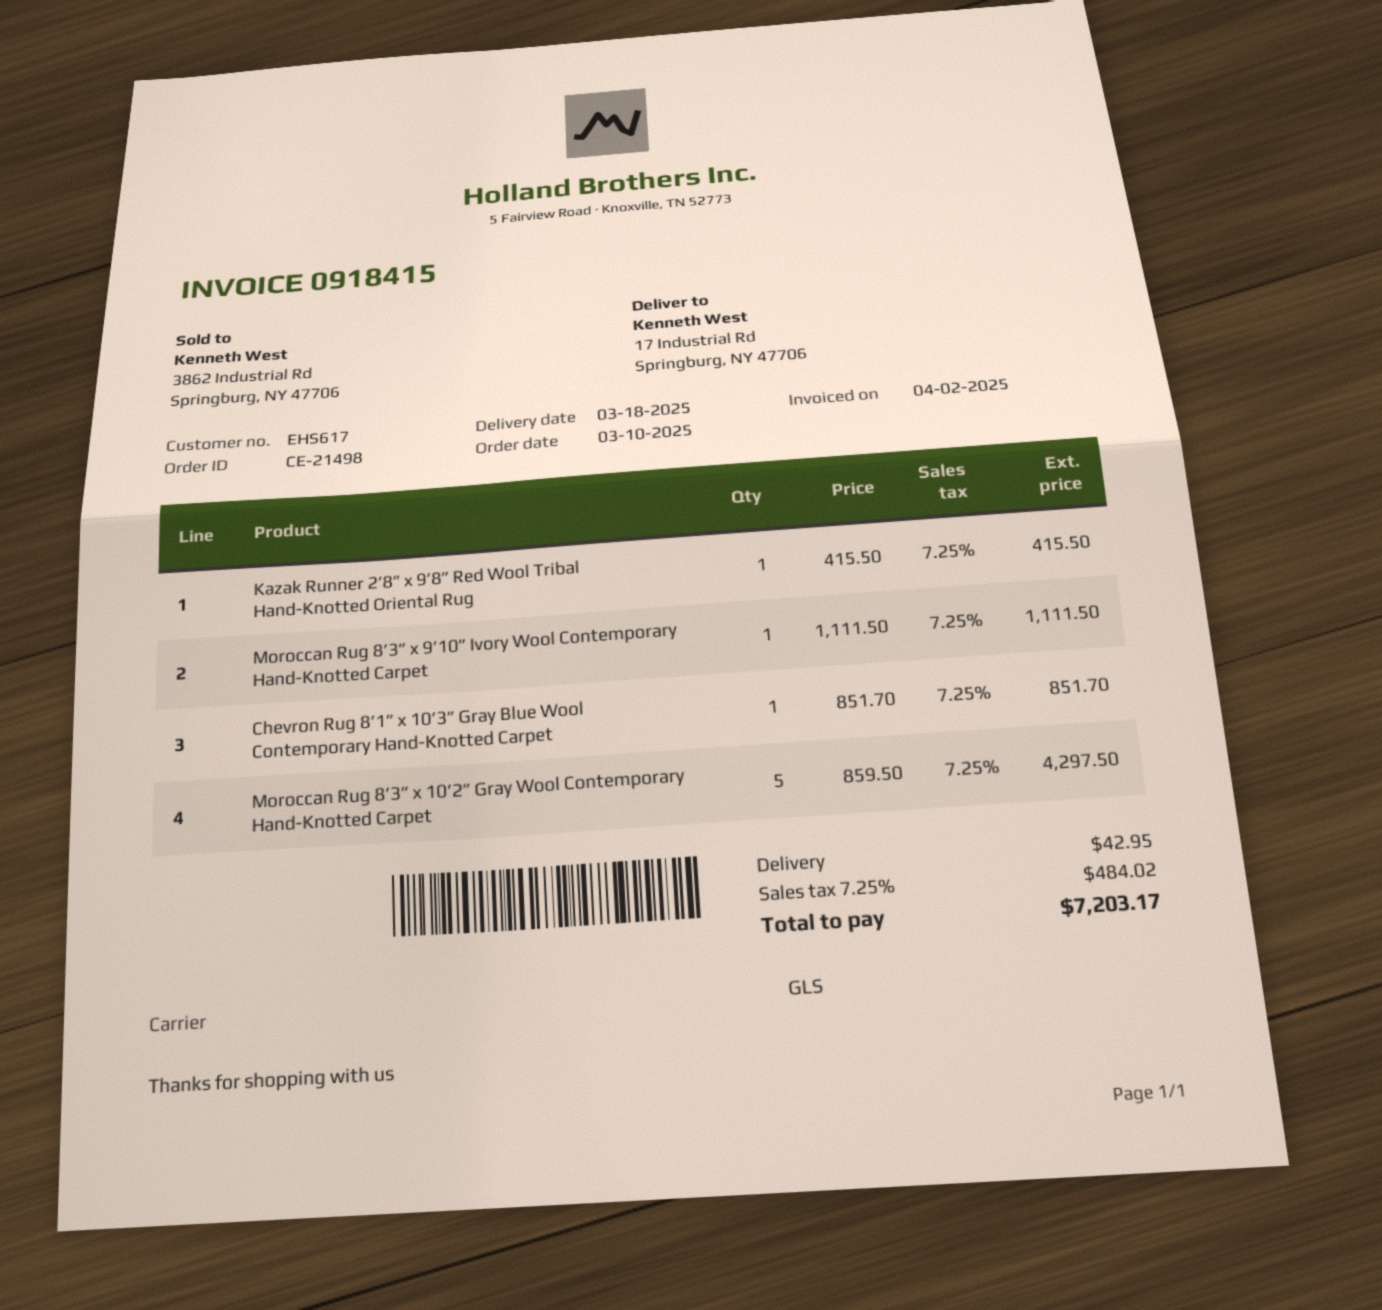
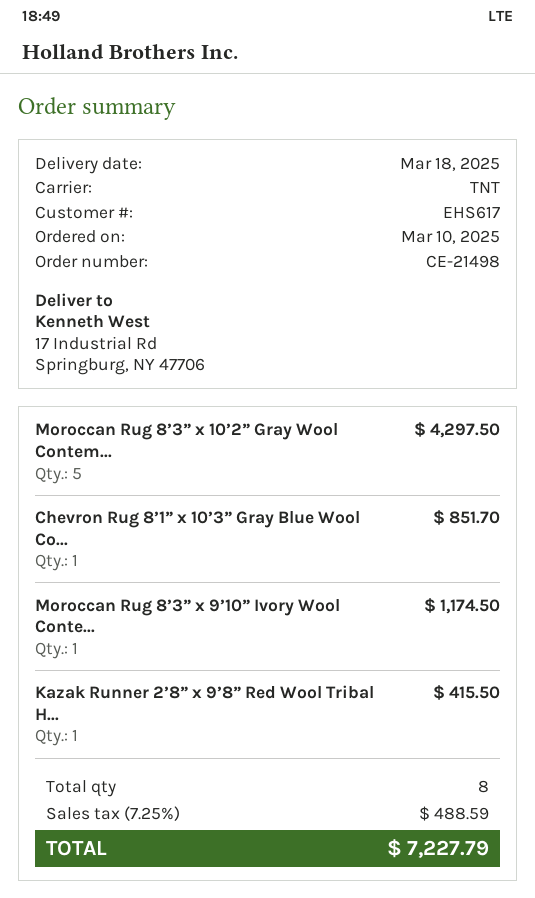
shipping method: GLS -> TNT
Moroccan Rug 8’3” x 9’10” Ivory Wool Contemporary Hand-Knotted Carpet: 1 for 1111.50 -> 1 for 1174.50
shipping: 42.95 -> none
tax: 7.25% = 484.02 -> 7.25% = 488.59
total: 7203.17 -> 7227.79

